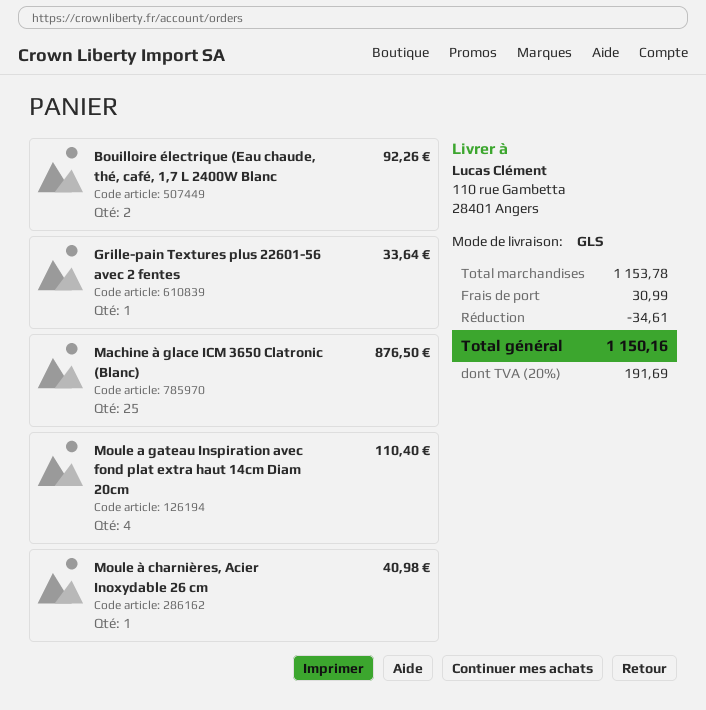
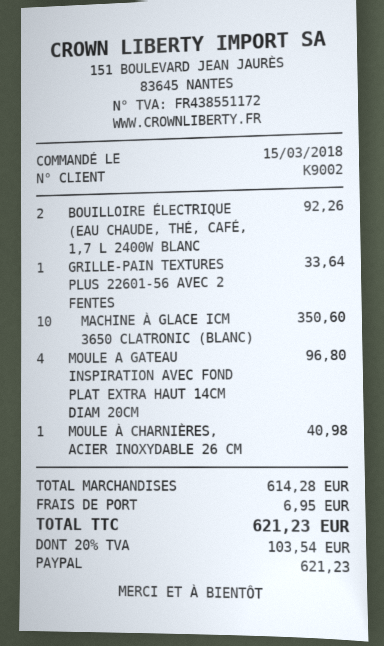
Machine à glace ICM 3650 Clatronic (Blanc): 25 for 876.50 -> 10 for 350.60
Moule a gateau Inspiration avec fond plat extra haut 14cm Diam 20cm: 4 for 110.40 -> 4 for 96.80
subtotal: 1153.78 -> 614.28
discount: 34.61 -> none
shipping: 30.99 -> 6.95
tax: 20% = 191.69 -> 20% = 103.54
total: 1150.16 -> 621.23

